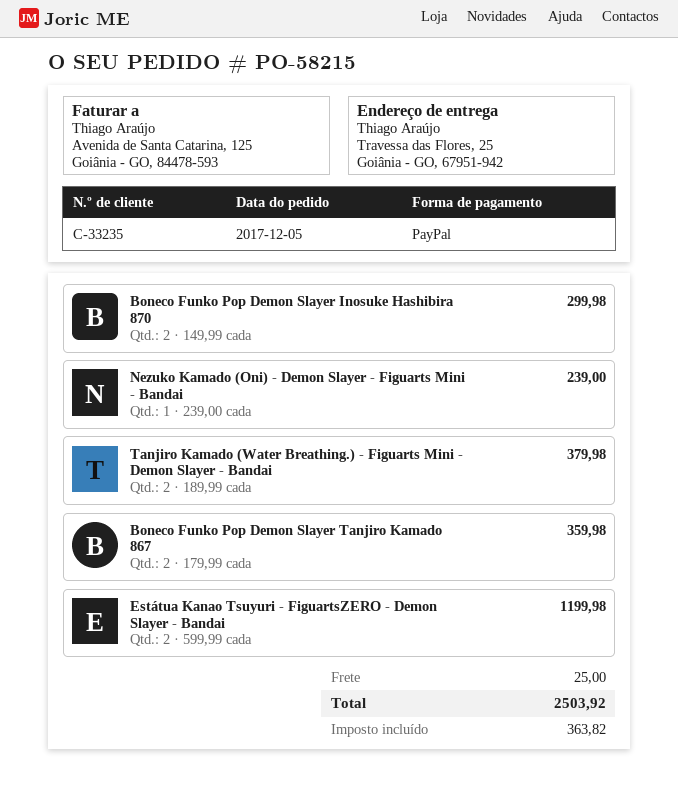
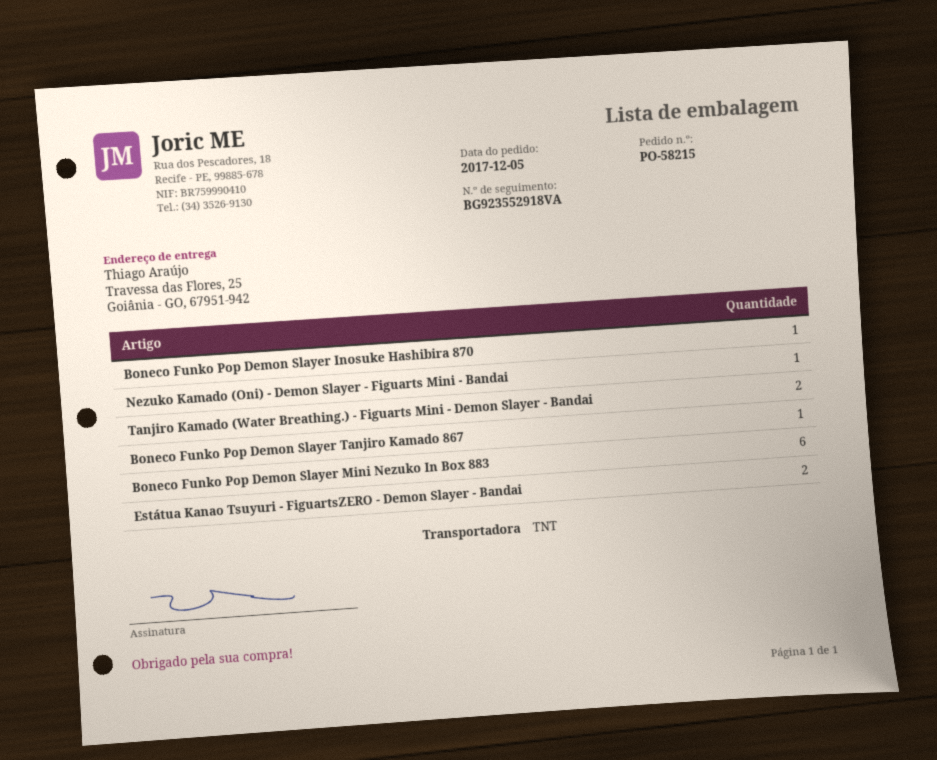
Boneco Funko Pop Demon Slayer Inosuke Hashibira 870: 2 -> 1
Boneco Funko Pop Demon Slayer Tanjiro Kamado 867: 2 -> 1
Boneco Funko Pop Demon Slayer Mini Nezuko In Box 883: none -> 6

